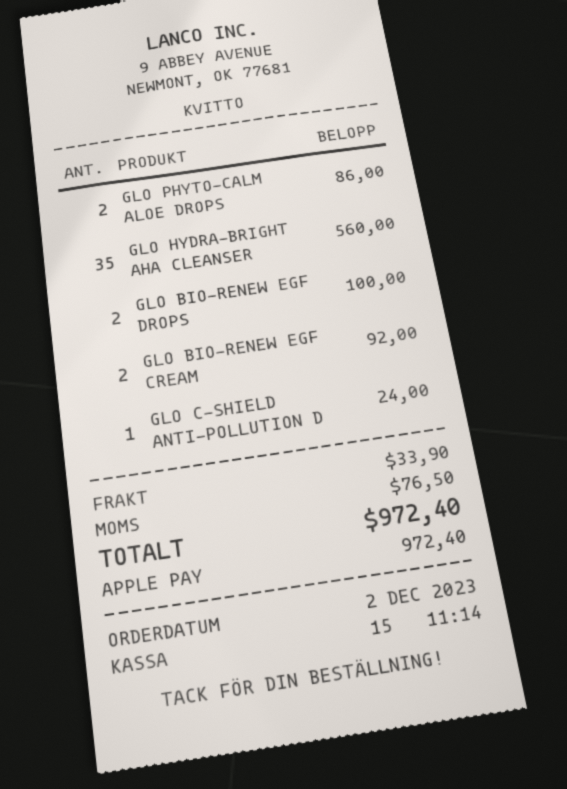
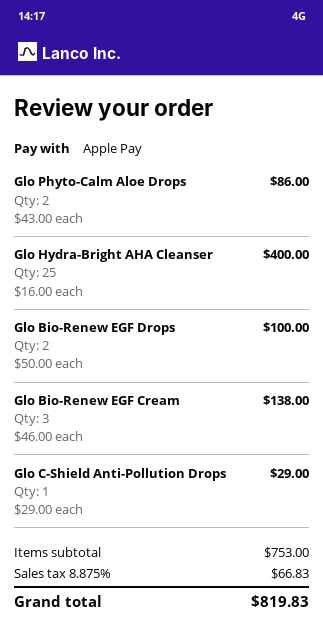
GLO HYDRA-BRIGHT AHA CLEANSER: 35 for 560.00 -> 25 for 400.00
GLO BIO-RENEW EGF CREAM: 2 for 92.00 -> 3 for 138.00
GLO C-SHIELD ANTI-POLLUTION D: 1 for 24.00 -> 1 for 29.00
shipping: 33.90 -> none
tax: 76.50 -> 66.83
total: 972.40 -> 819.83

